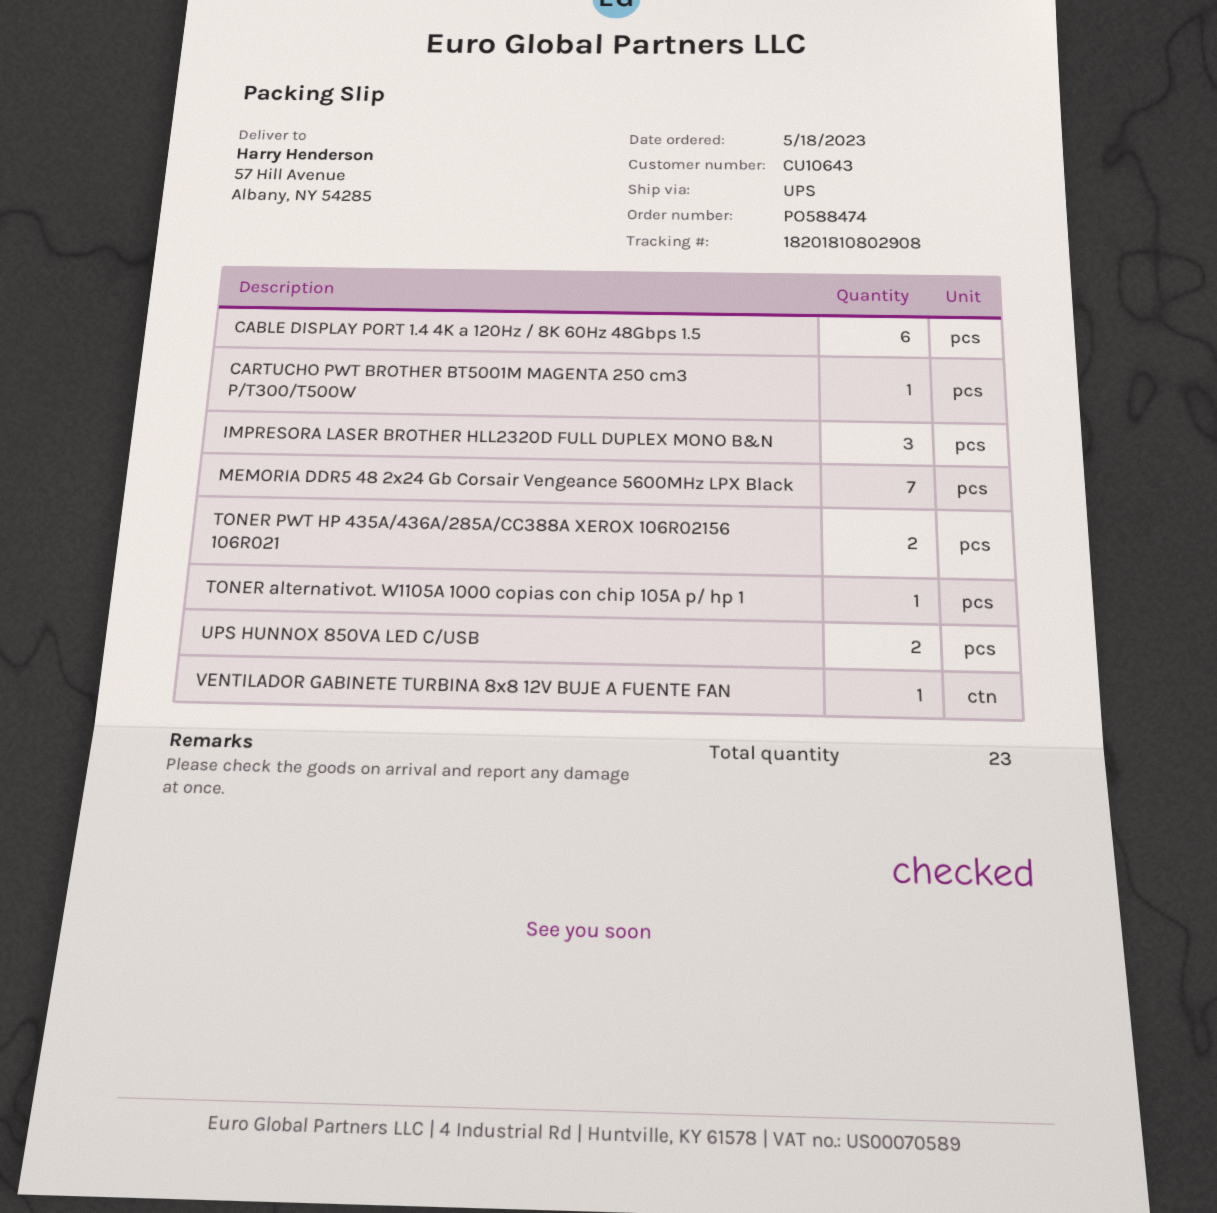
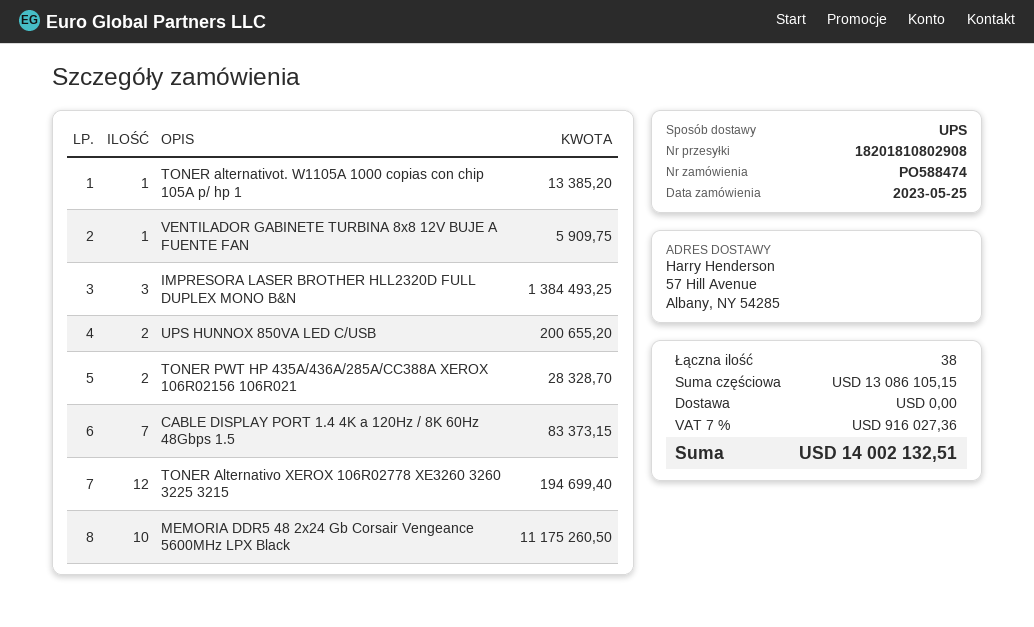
order date: 2023-05-18 -> 2023-05-25
CABLE DISPLAY PORT 1.4 4K a 120Hz / 8K 60Hz 48Gbps 1.5: 6 -> 7
CARTUCHO PWT BROTHER BT5001M MAGENTA 250 cm3 P/T300/T500W: 1 -> none
MEMORIA DDR5 48 2x24 Gb Corsair Vengeance 5600MHz LPX Black: 7 -> 10
TONER Alternativo XEROX 106R02778 XE3260 3260 3225 3215: none -> 12
total quantity: 23 -> 38

